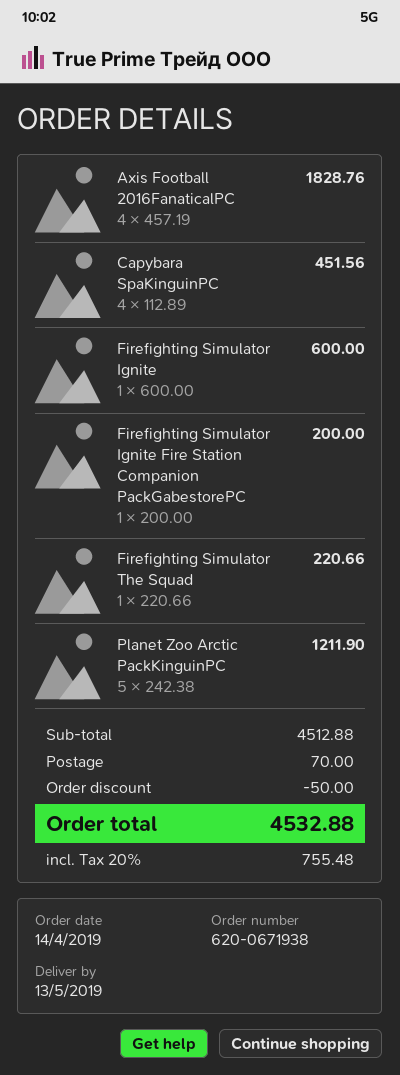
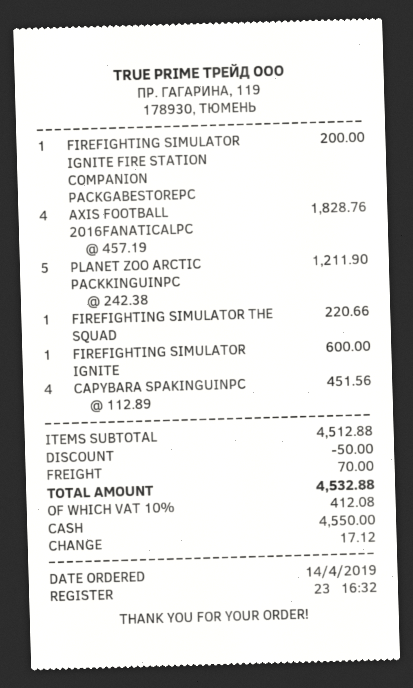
tax: 20% = 755.48 -> 10% = 412.08

